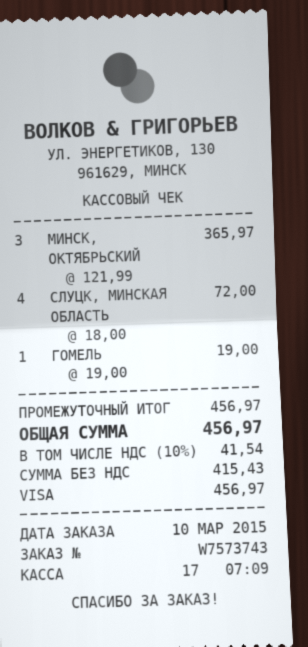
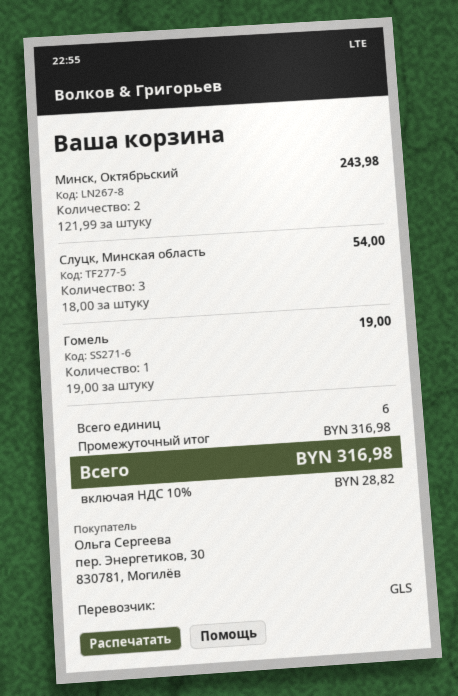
МИНСК, ОКТЯБРЬСКИЙ: 3 x 121.99 = 365.97 -> 2 x 121.99 = 243.98
СЛУЦК, МИНСКАЯ ОБЛАСТЬ: 4 x 18.00 = 72.00 -> 3 x 18.00 = 54.00
subtotal: 456.97 -> 316.98
tax: 10% = 41.54 -> 10% = 28.82
total: 456.97 -> 316.98

